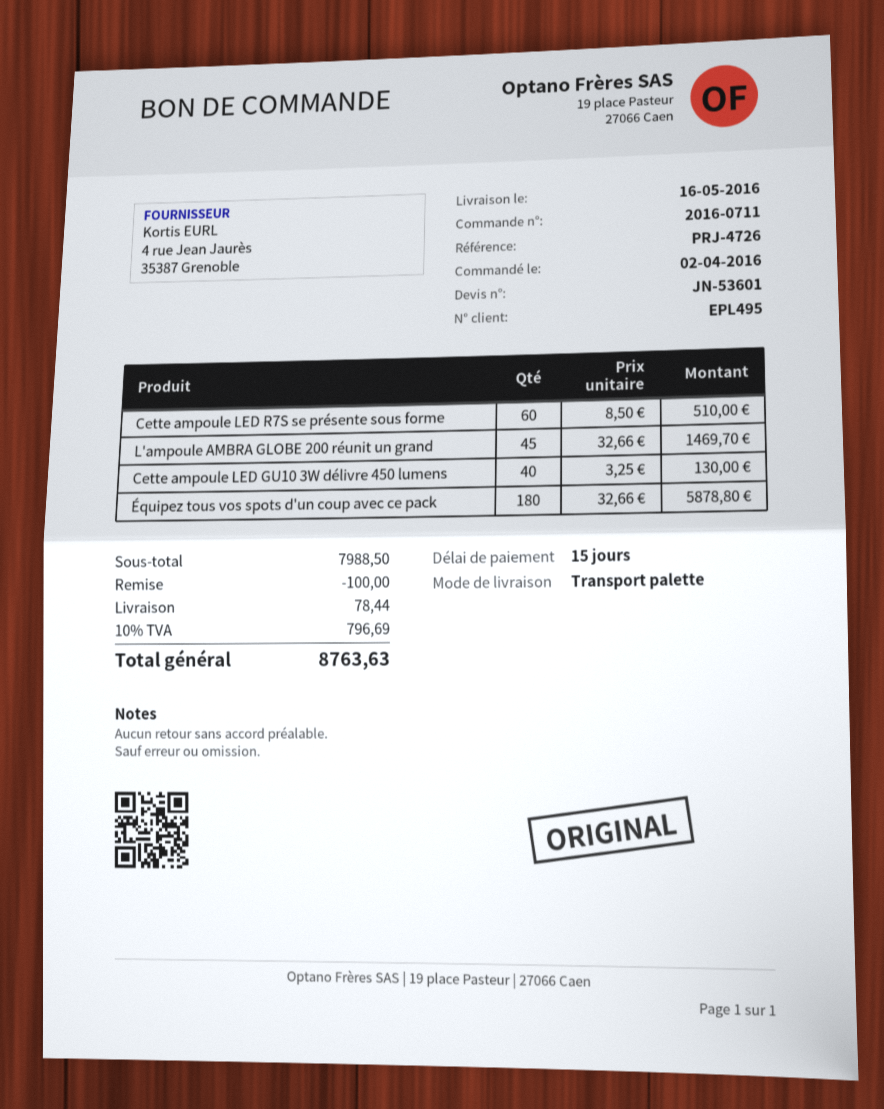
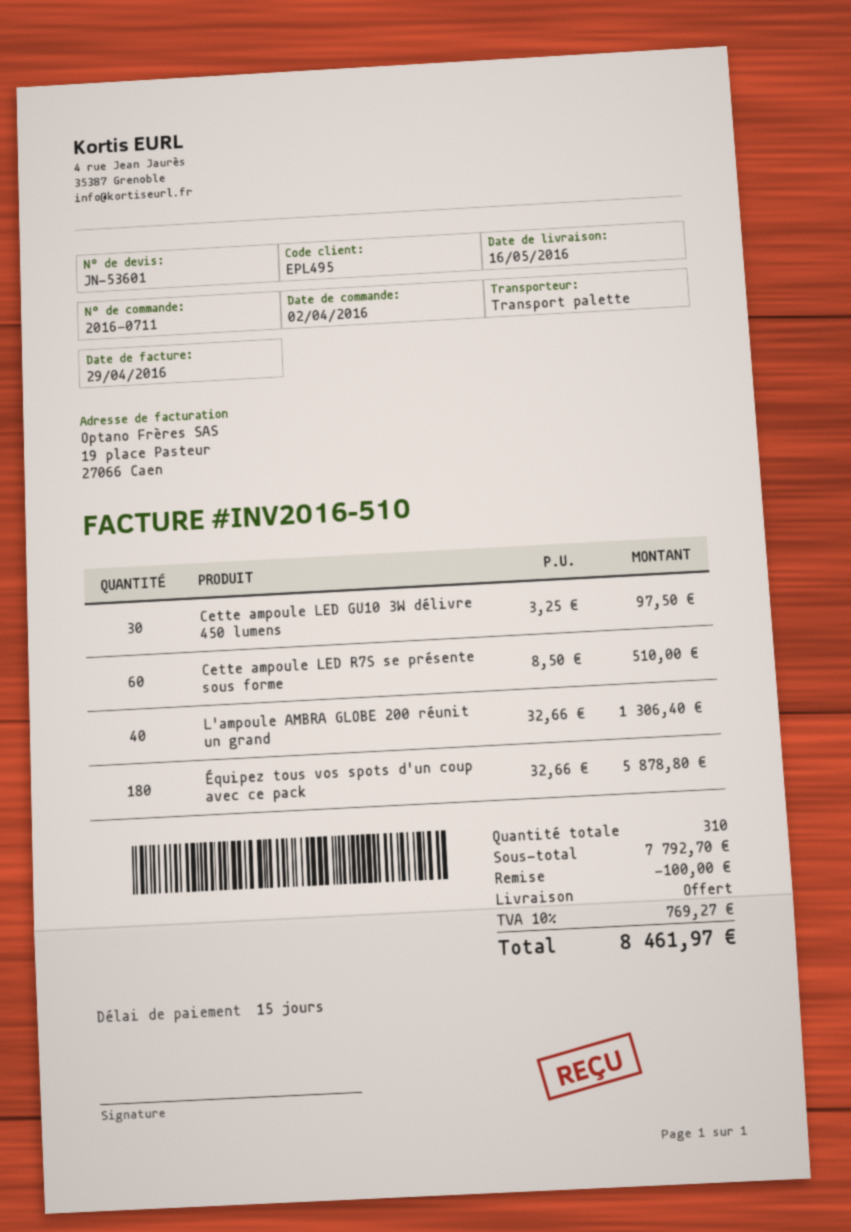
L'ampoule AMBRA GLOBE 200 réunit un grand: 45 x 32.66 = 1469.70 -> 40 x 32.66 = 1306.40
Cette ampoule LED GU10 3W délivre 450 lumens: 40 x 3.25 = 130.00 -> 30 x 3.25 = 97.50
subtotal: 7988.50 -> 7792.70
shipping: 78.44 -> 0.00
tax: 10% = 796.69 -> 10% = 769.27
total: 8763.63 -> 8461.97

